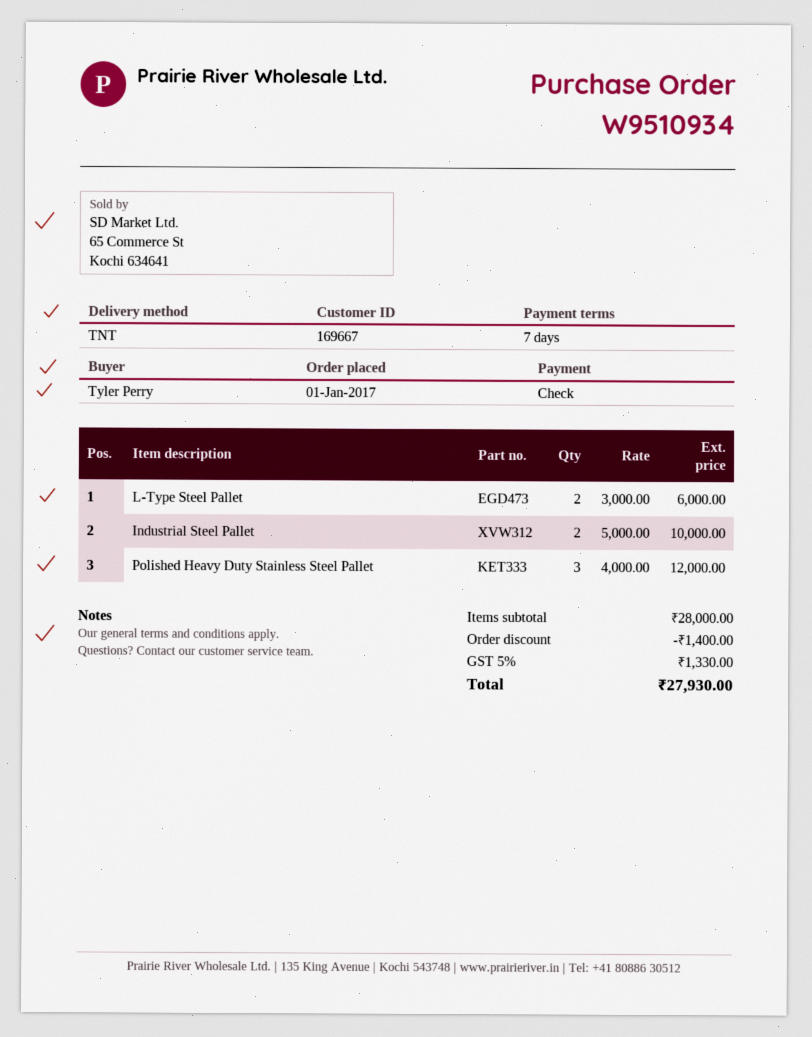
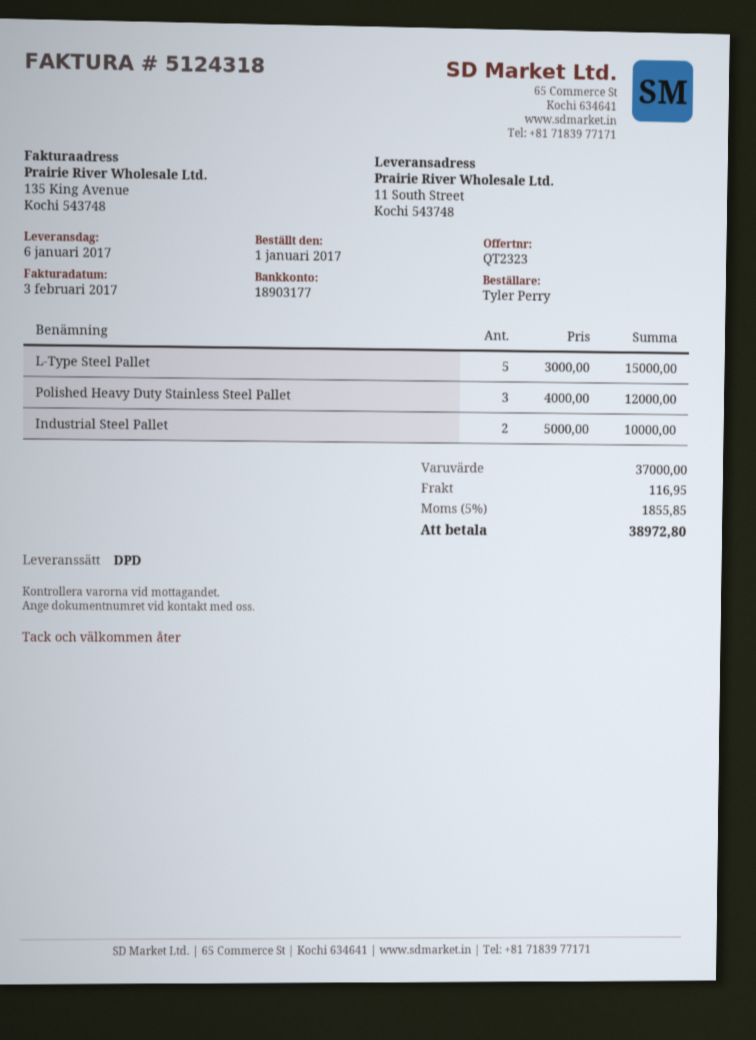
shipping method: TNT -> DPD
L-Type Steel Pallet: 2 x 3000.00 = 6000.00 -> 5 x 3000.00 = 15000.00
subtotal: 28000.00 -> 37000.00
discount: 1400.00 -> none
shipping: none -> 116.95
tax: 5% = 1330.00 -> 5% = 1855.85
total: 27930.00 -> 38972.80

